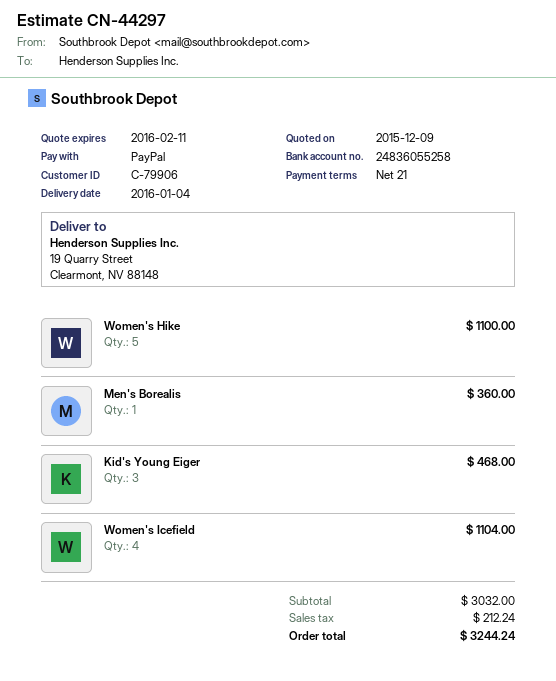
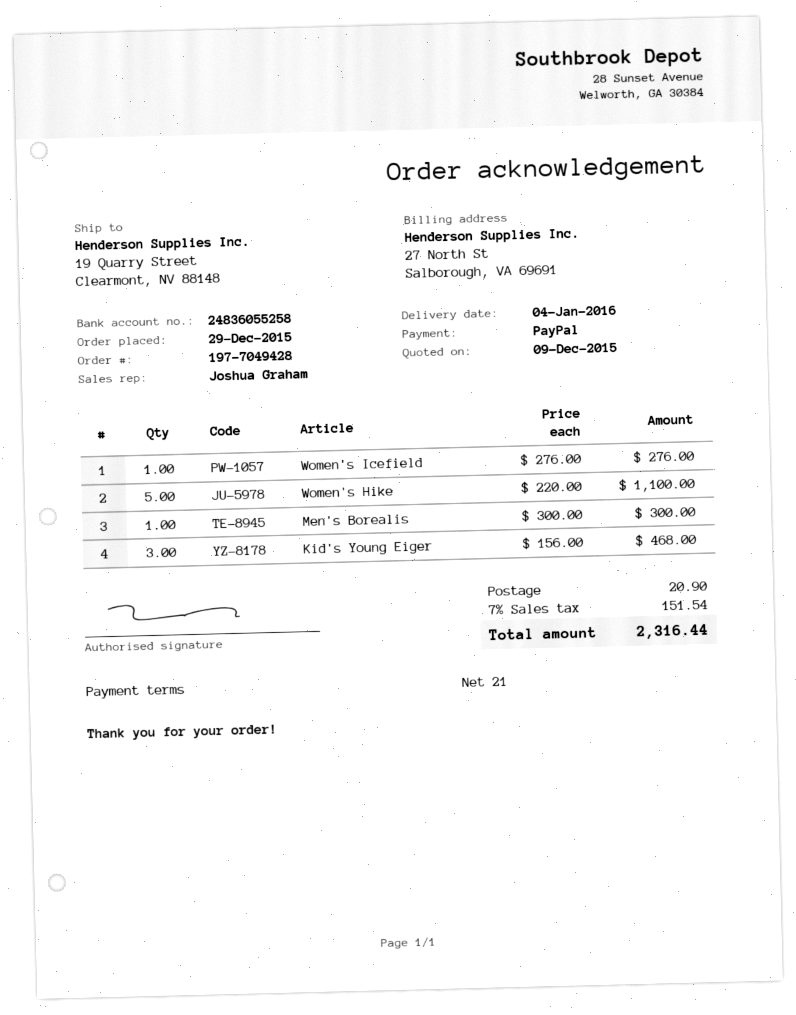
Men's Borealis: 1 for 360.00 -> 1 for 300.00
Women's Icefield: 4 for 1104.00 -> 1 for 276.00
shipping: none -> 20.90
tax: 212.24 -> 151.54
total: 3244.24 -> 2316.44

